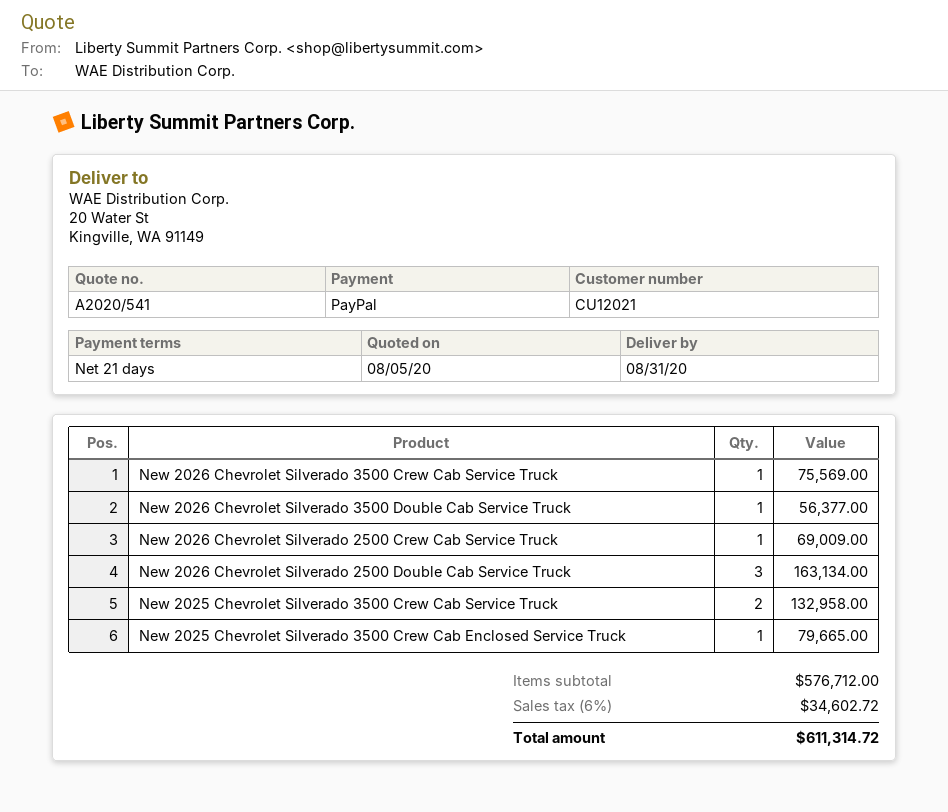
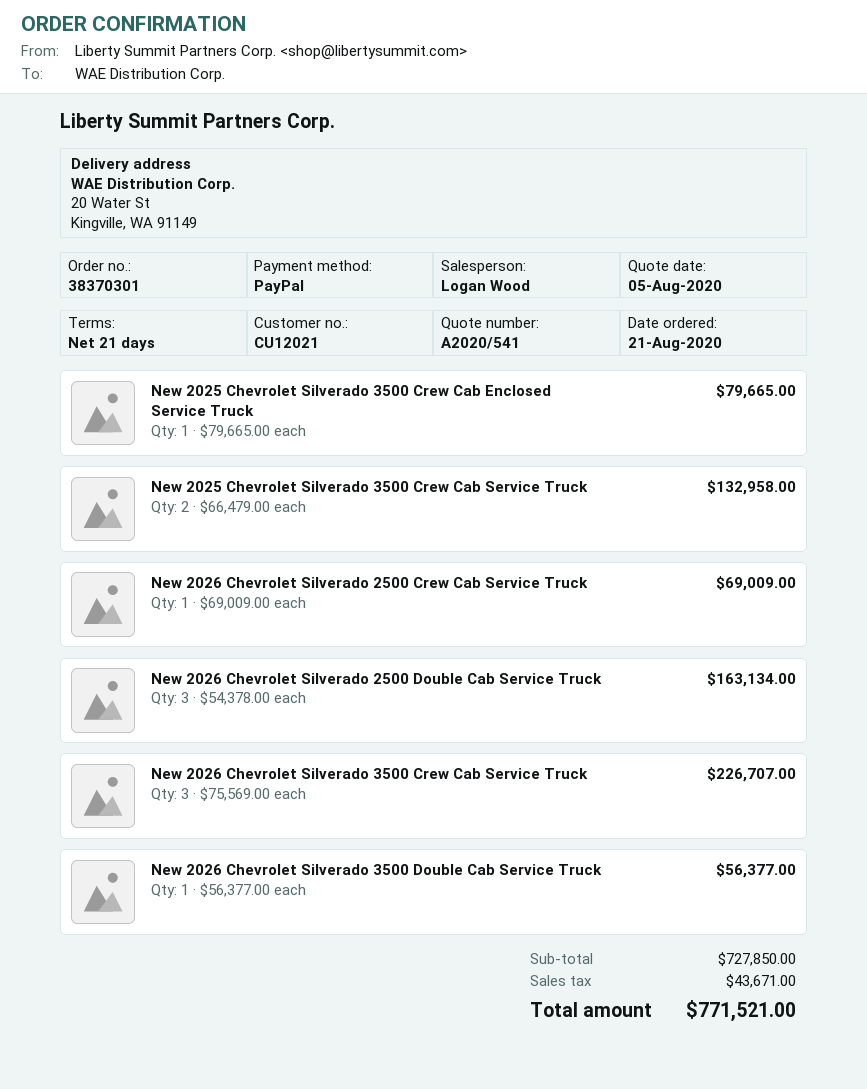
New 2026 Chevrolet Silverado 3500 Crew Cab Service Truck: 1 for 75569.00 -> 3 for 226707.00
subtotal: 576712.00 -> 727850.00
tax: 34602.72 -> 43671.00
total: 611314.72 -> 771521.00

